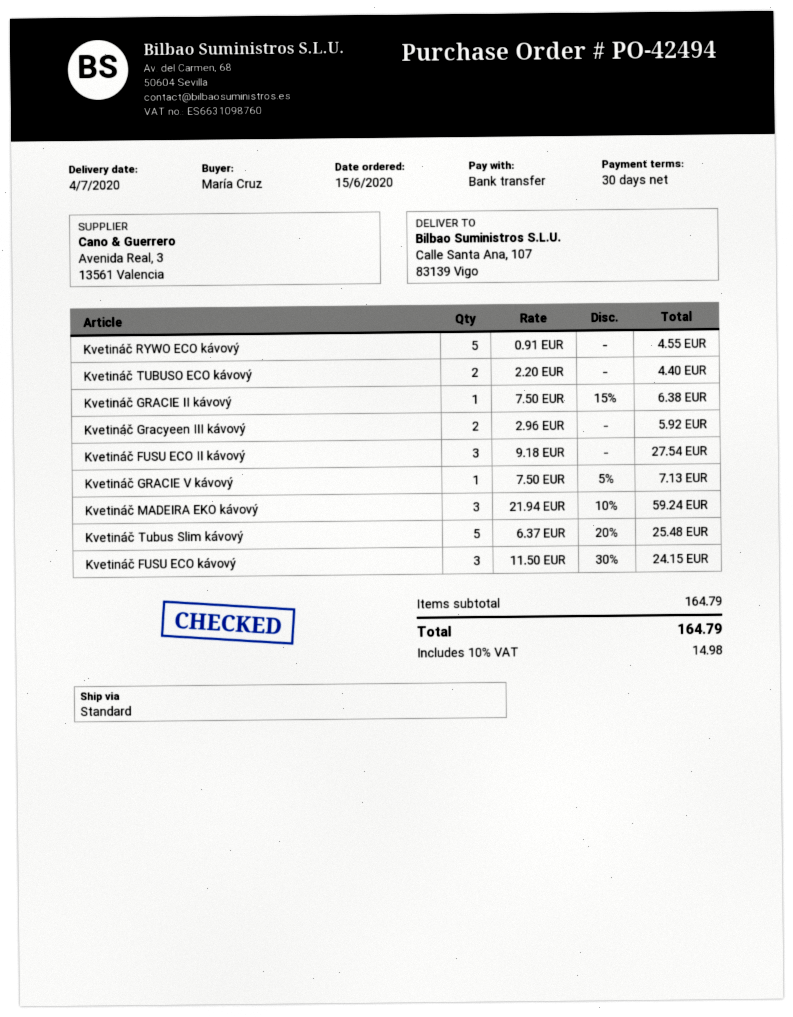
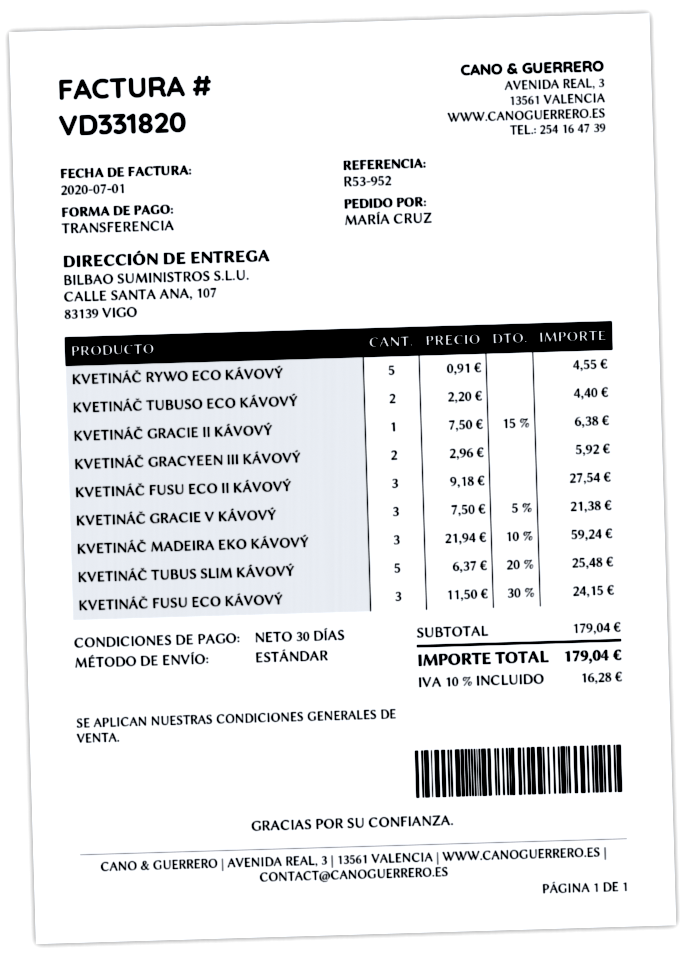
Kvetináč GRACIE V kávový: 1 x 7.50 - 5% = 7.13 -> 3 x 7.50 - 5% = 21.38
subtotal: 164.79 -> 179.04
tax: 10% = 14.98 -> 10% = 16.28
total: 164.79 -> 179.04

